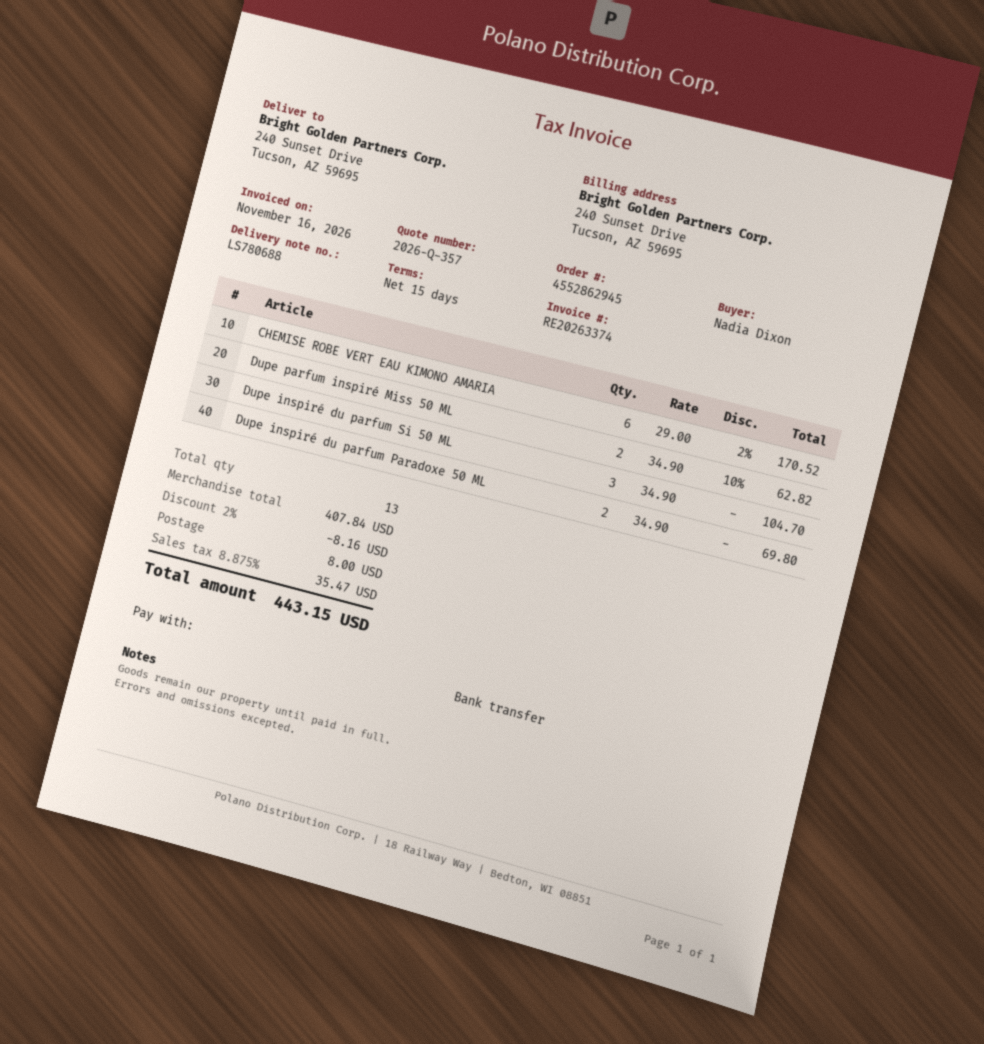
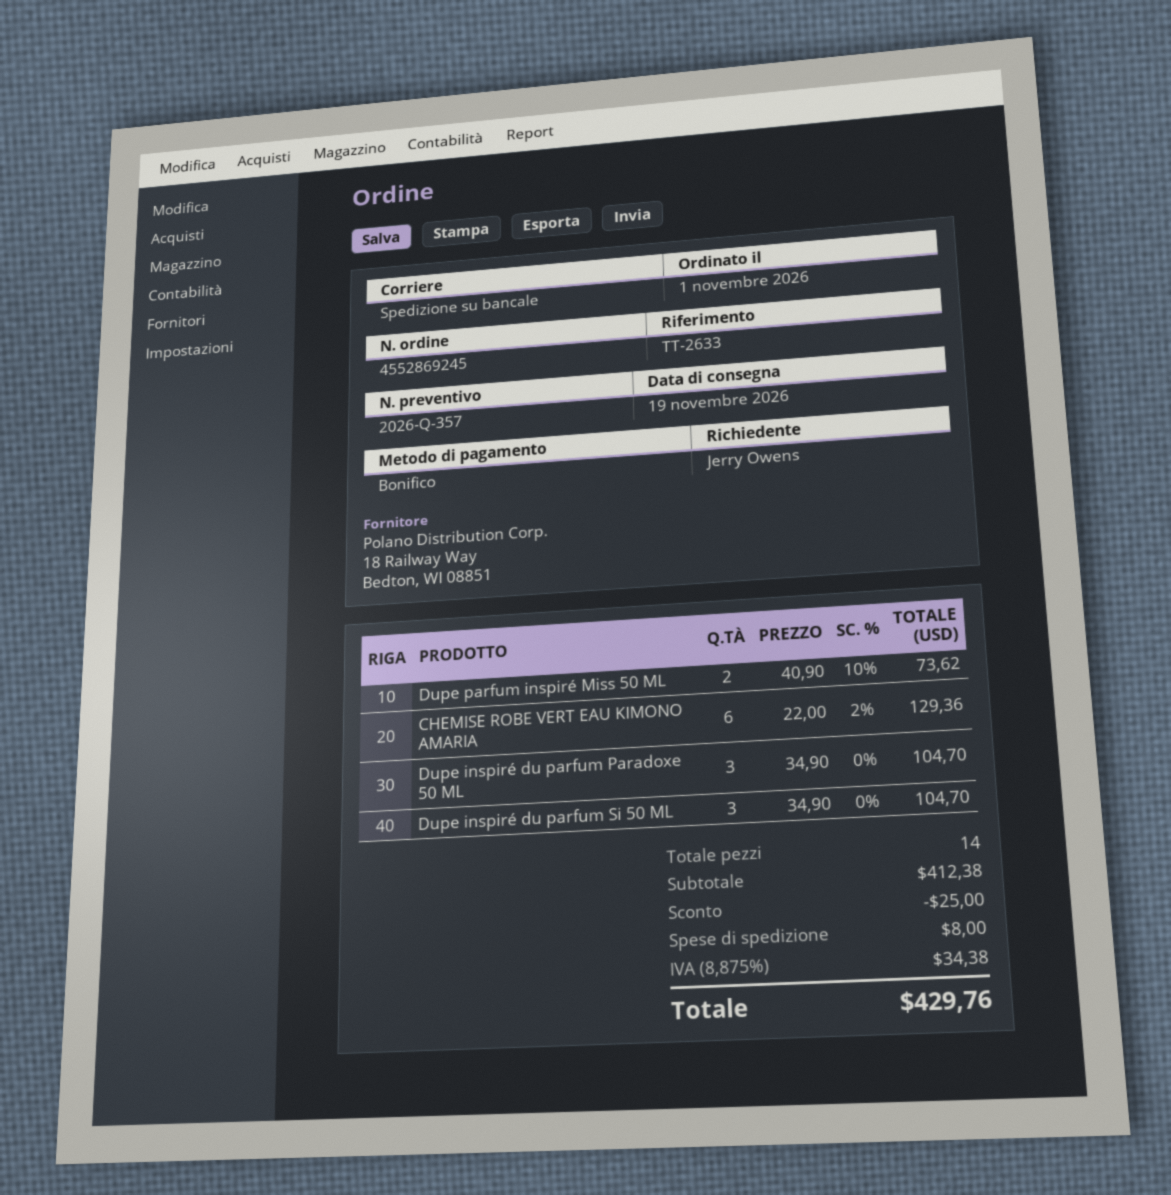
order number: 4552862945 -> 4552869245
ordered by: Nadia Dixon -> Jerry Owens
CHEMISE ROBE VERT EAU KIMONO AMARIA: 6 x 29.00 - 2% = 170.52 -> 6 x 22.00 - 2% = 129.36
Dupe parfum inspiré Miss 50 ML: 2 x 34.90 - 10% = 62.82 -> 2 x 40.90 - 10% = 73.62
Dupe inspiré du parfum Paradoxe 50 ML: 2 x 34.90 = 69.80 -> 3 x 34.90 = 104.70
total quantity: 13 -> 14
subtotal: 407.84 -> 412.38
discount: 8.16 -> 25.00
tax: 8.875% = 35.47 -> 8.875% = 34.38
total: 443.15 -> 429.76

